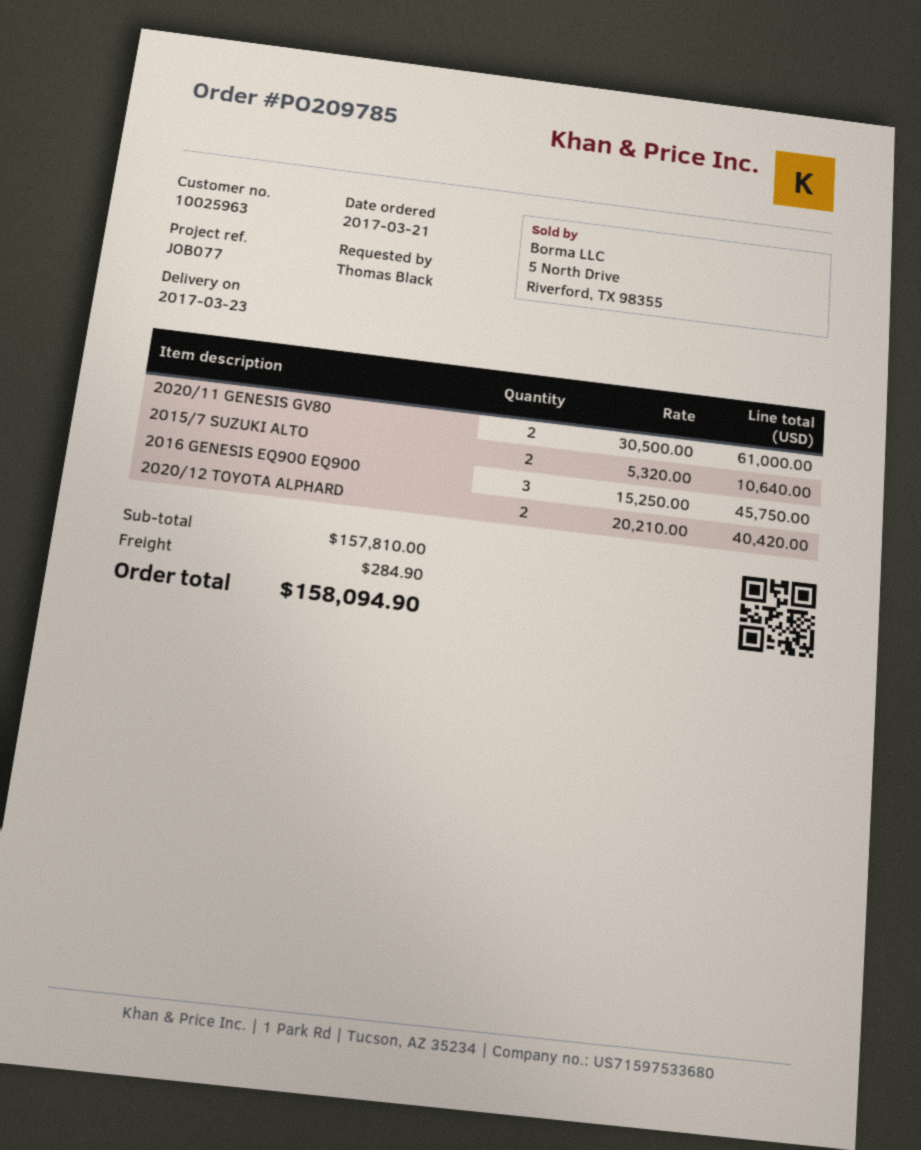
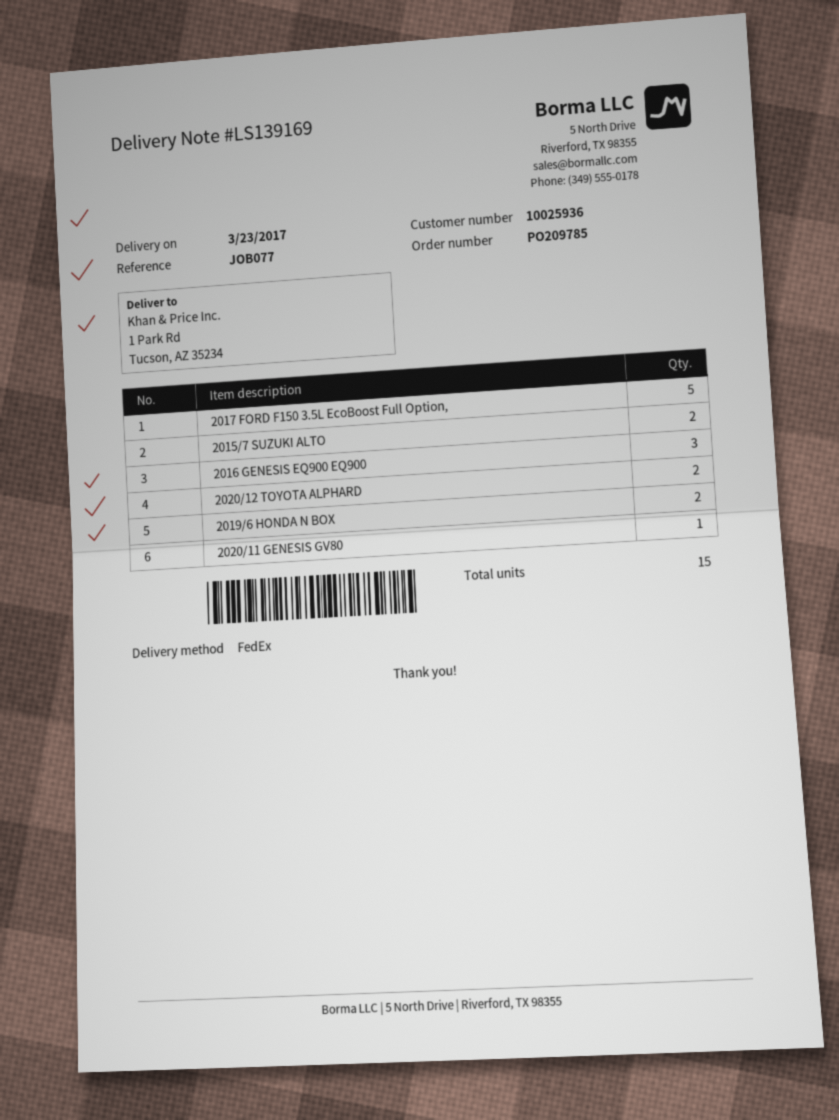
customer number: 10025963 -> 10025936
2020/11 GENESIS GV80: 2 -> 1
2017 FORD F150 3.5L EcoBoost Full Option,: none -> 5
2019/6 HONDA N BOX: none -> 2

